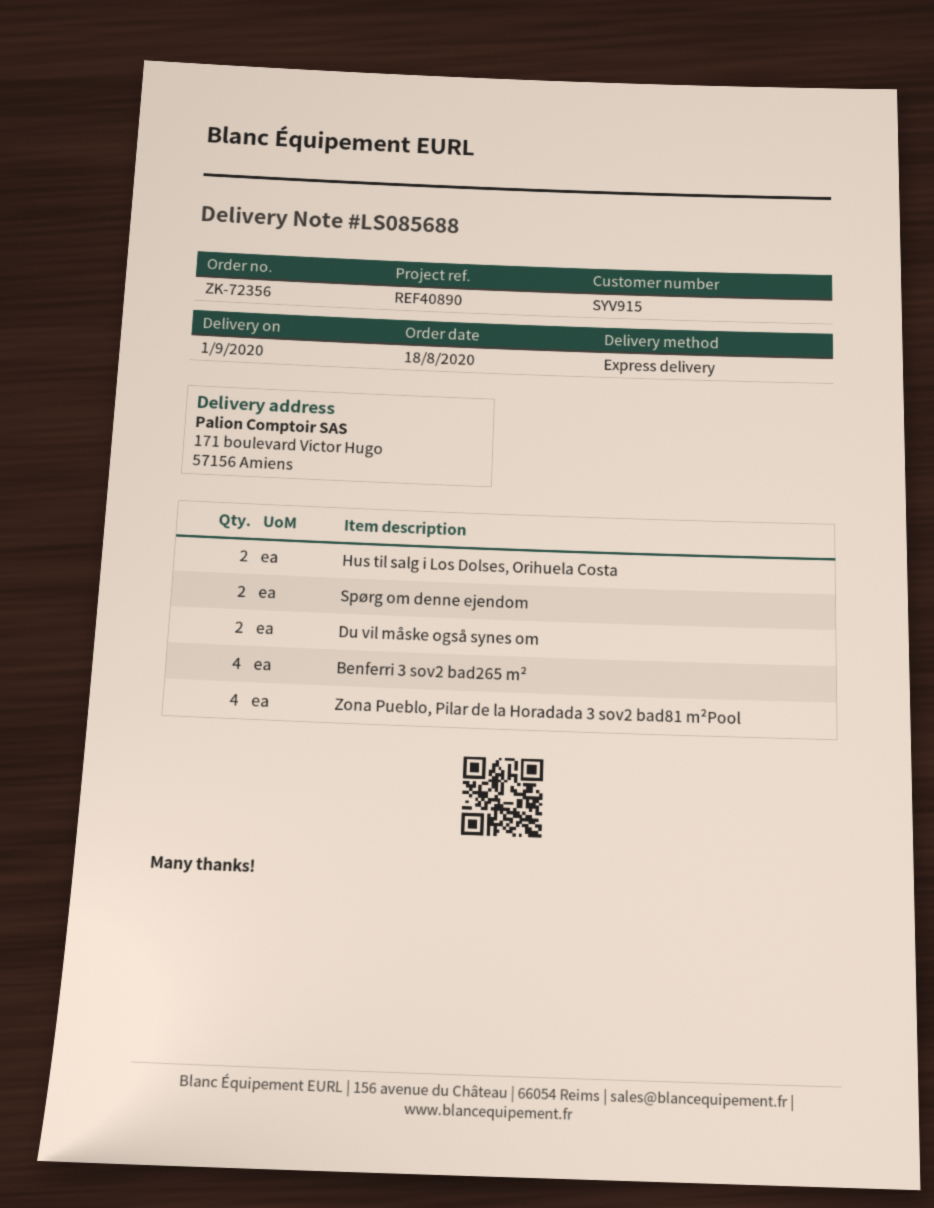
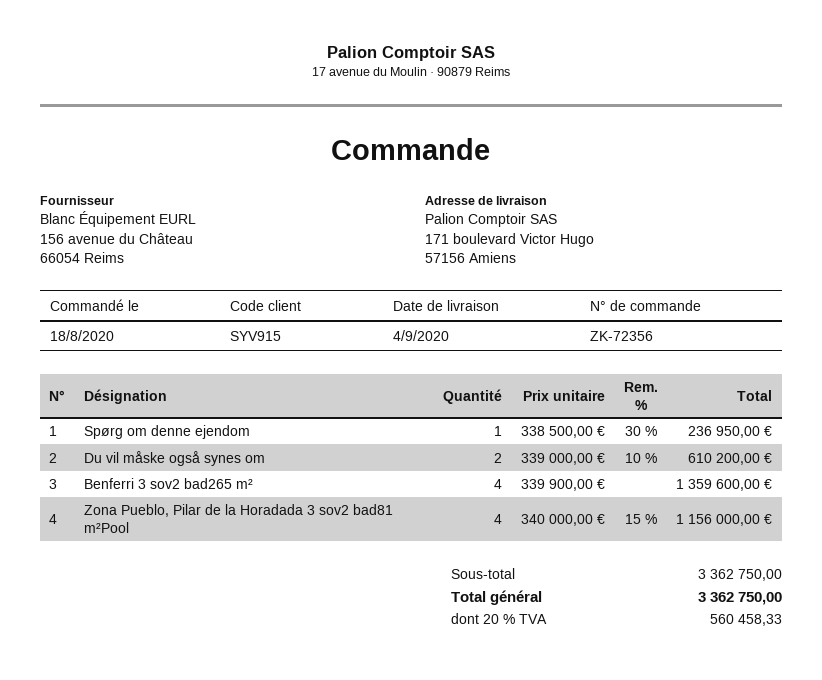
delivery date: 2020-09-01 -> 2020-09-04
Hus til salg i Los Dolses, Orihuela Costa: 2 -> none
Spørg om denne ejendom: 2 -> 1

